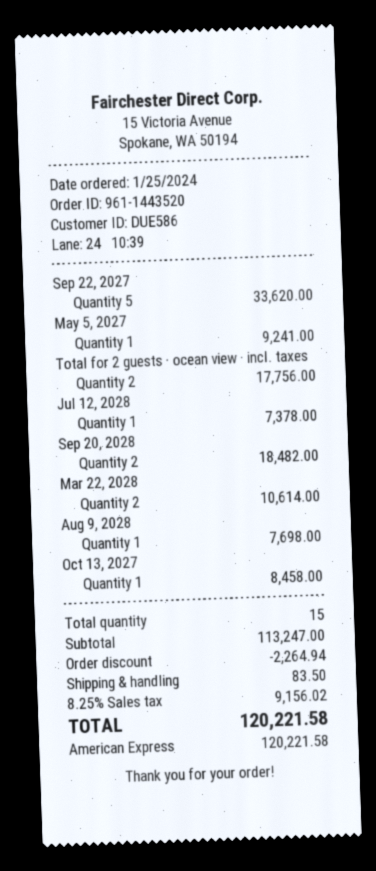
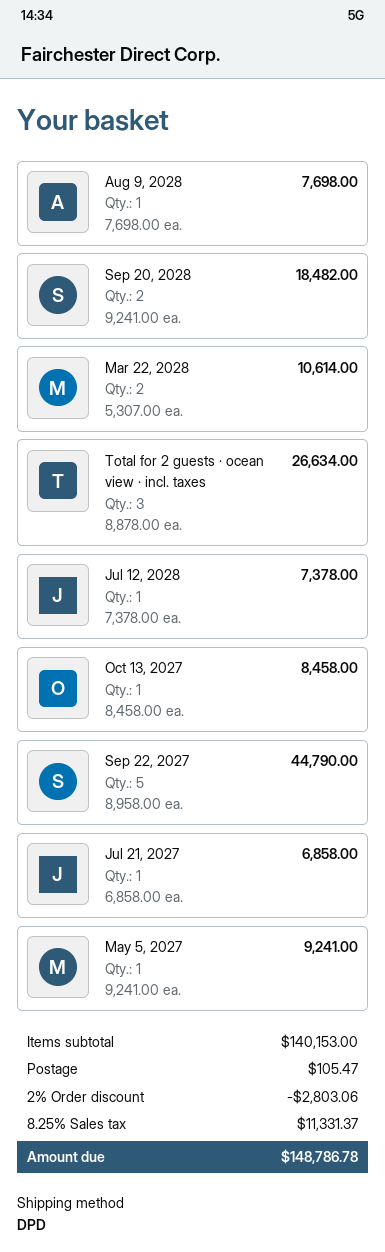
Sep 22, 2027: 5 for 33620.00 -> 5 for 44790.00
Total for 2 guests · ocean view · incl. taxes: 2 for 17756.00 -> 3 for 26634.00
Jul 21, 2027: none -> 1 for 6858.00
subtotal: 113247.00 -> 140153.00
discount: 2264.94 -> 2803.06
shipping: 83.50 -> 105.47
tax: 8.25% = 9156.02 -> 8.25% = 11331.37
total: 120221.58 -> 148786.78

